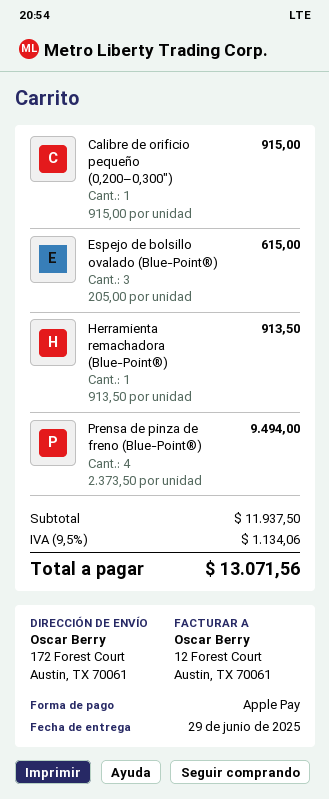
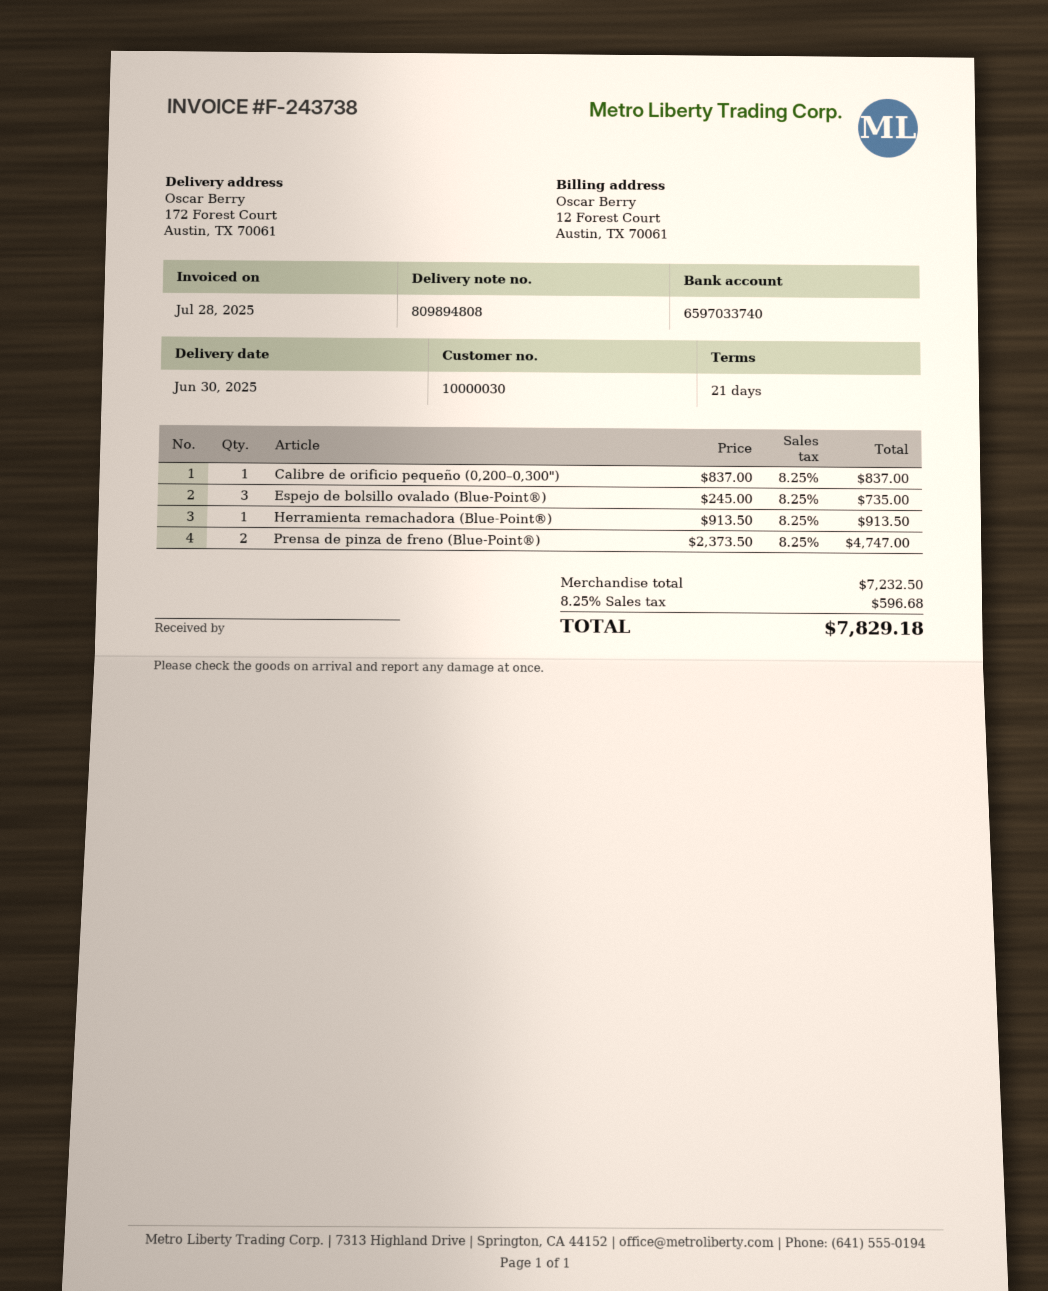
delivery date: 2025-06-29 -> 2025-06-30
Calibre de orificio pequeño (0,200–0,300"): 1 x 915.00 = 915.00 -> 1 x 837.00 = 837.00
Espejo de bolsillo ovalado (Blue-Point®): 3 x 205.00 = 615.00 -> 3 x 245.00 = 735.00
Prensa de pinza de freno (Blue-Point®): 4 x 2373.50 = 9494.00 -> 2 x 2373.50 = 4747.00
subtotal: 11937.50 -> 7232.50
tax: 9.5% = 1134.06 -> 8.25% = 596.68
total: 13071.56 -> 7829.18

